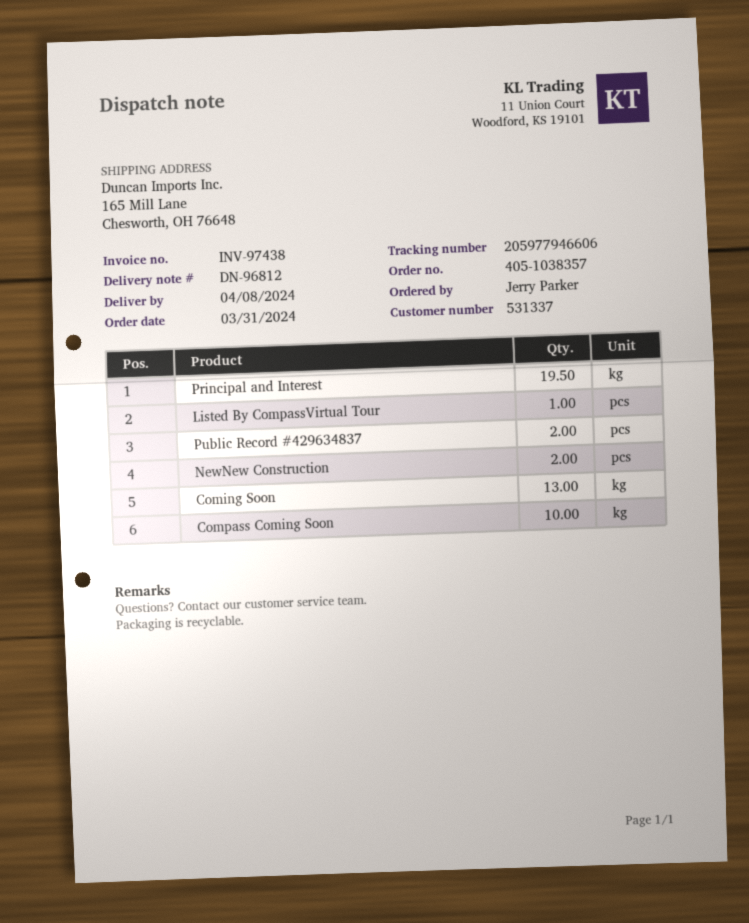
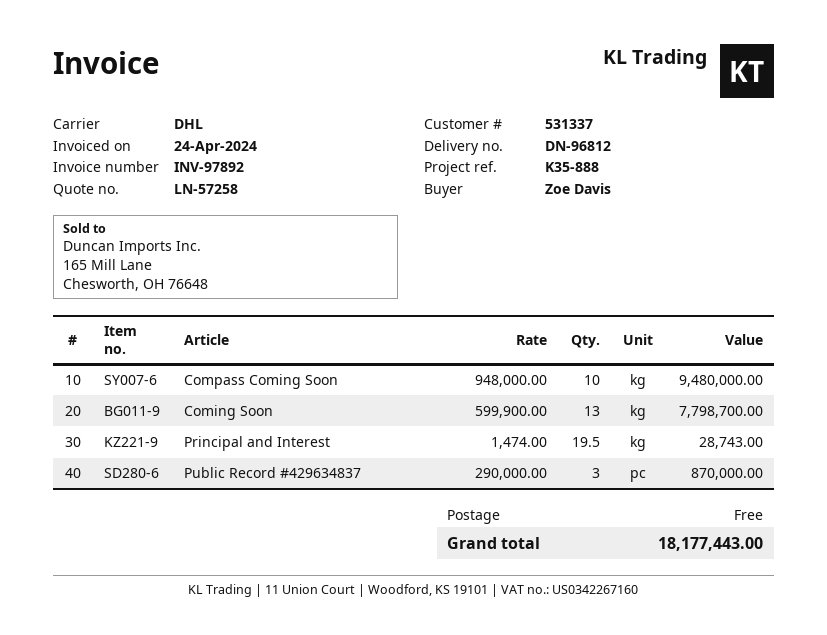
invoice number: INV-97438 -> INV-97892
ordered by: Jerry Parker -> Zoe Davis
Listed By CompassVirtual Tour: 1 -> none
Public Record #429634837: 2 -> 3
NewNew Construction: 2 -> none

